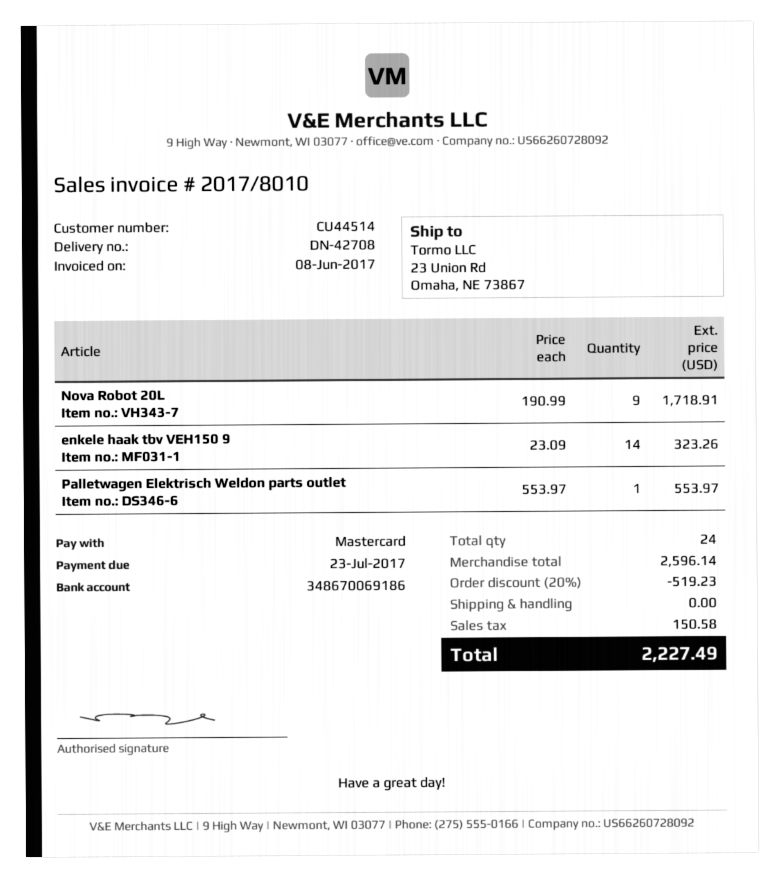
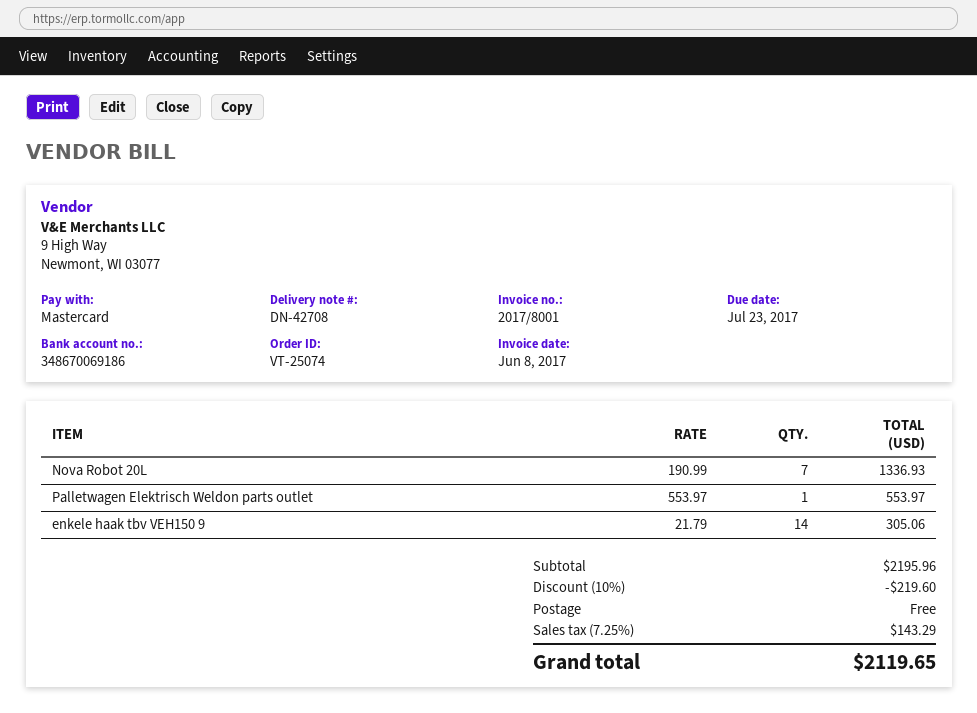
invoice number: 2017/8010 -> 2017/8001
Nova Robot 20L: 9 x 190.99 = 1718.91 -> 7 x 190.99 = 1336.93
enkele haak tbv VEH150 9: 14 x 23.09 = 323.26 -> 14 x 21.79 = 305.06
subtotal: 2596.14 -> 2195.96
discount: 20% = 519.23 -> 10% = 219.60
tax: 150.58 -> 143.29
total: 2227.49 -> 2119.65

